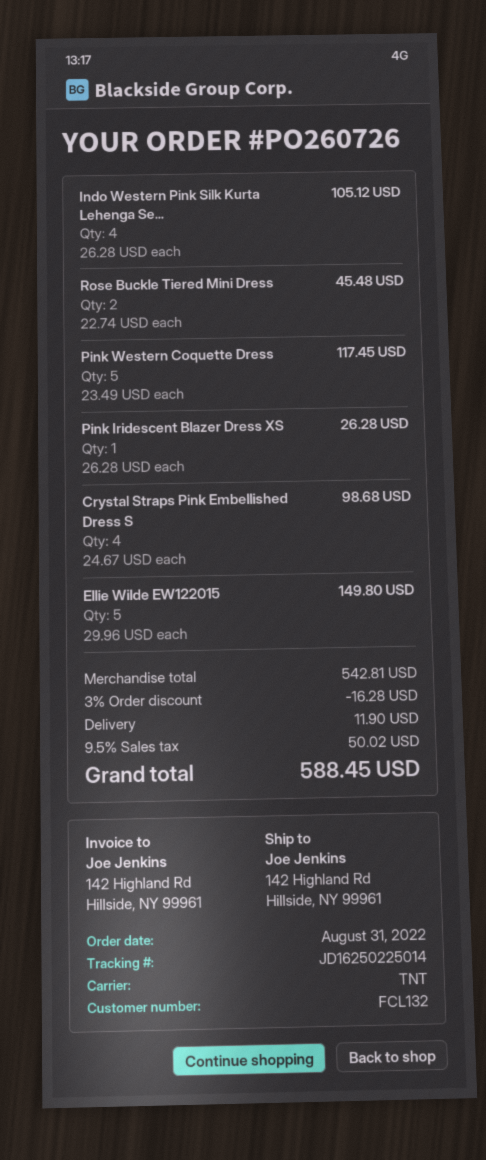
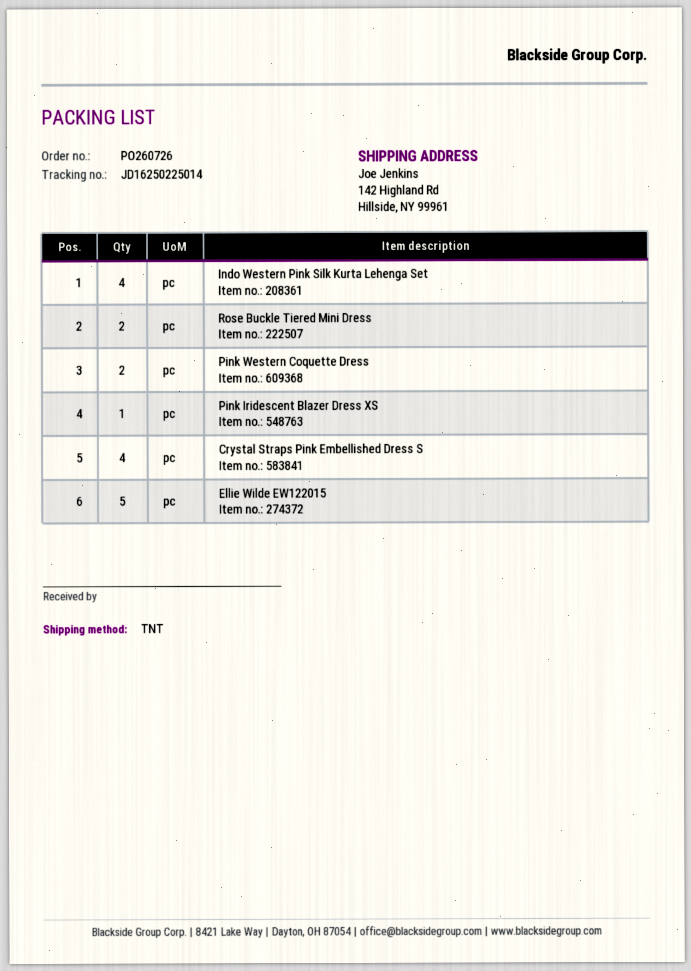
Pink Western Coquette Dress: 5 -> 2

